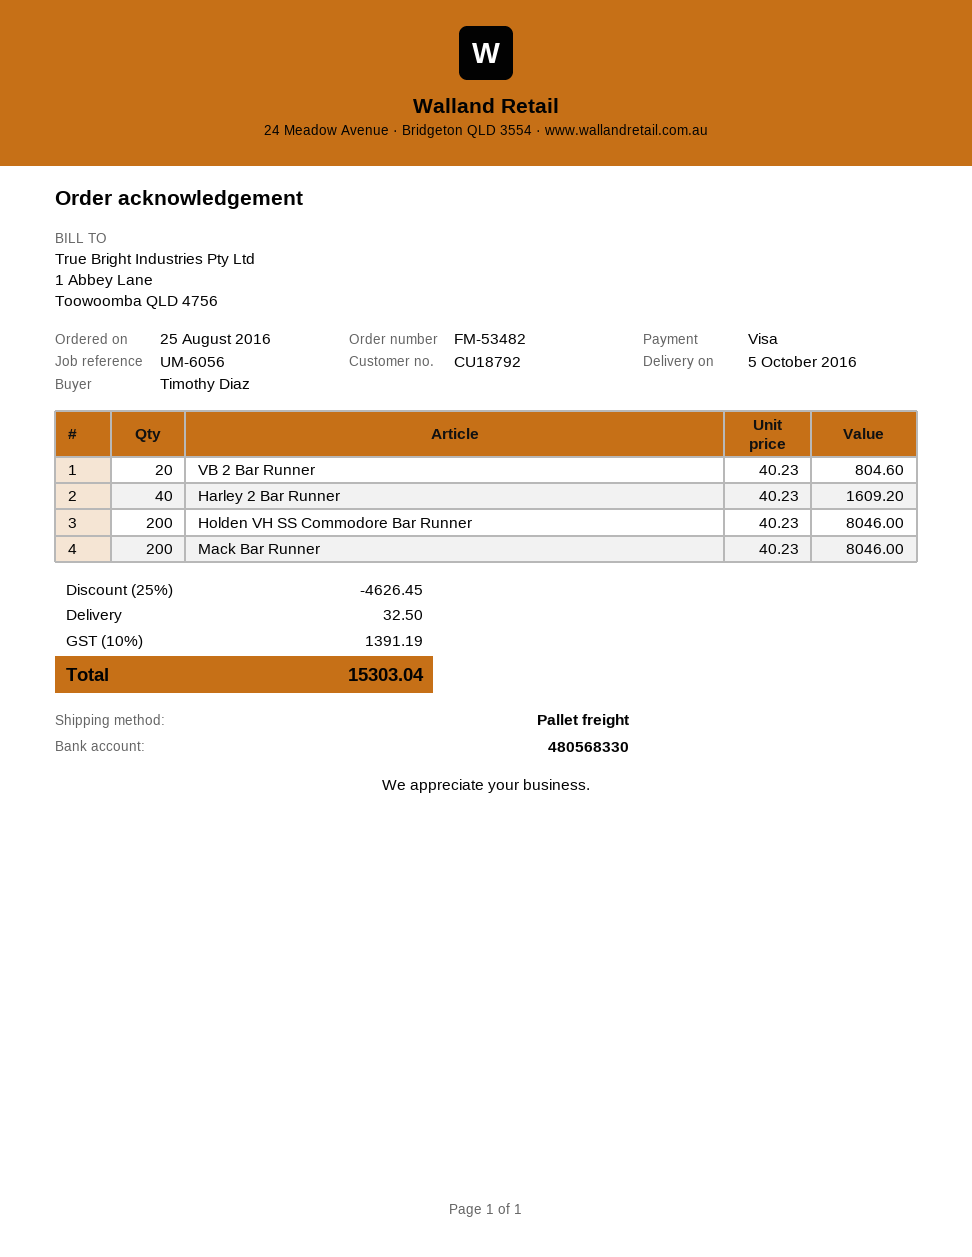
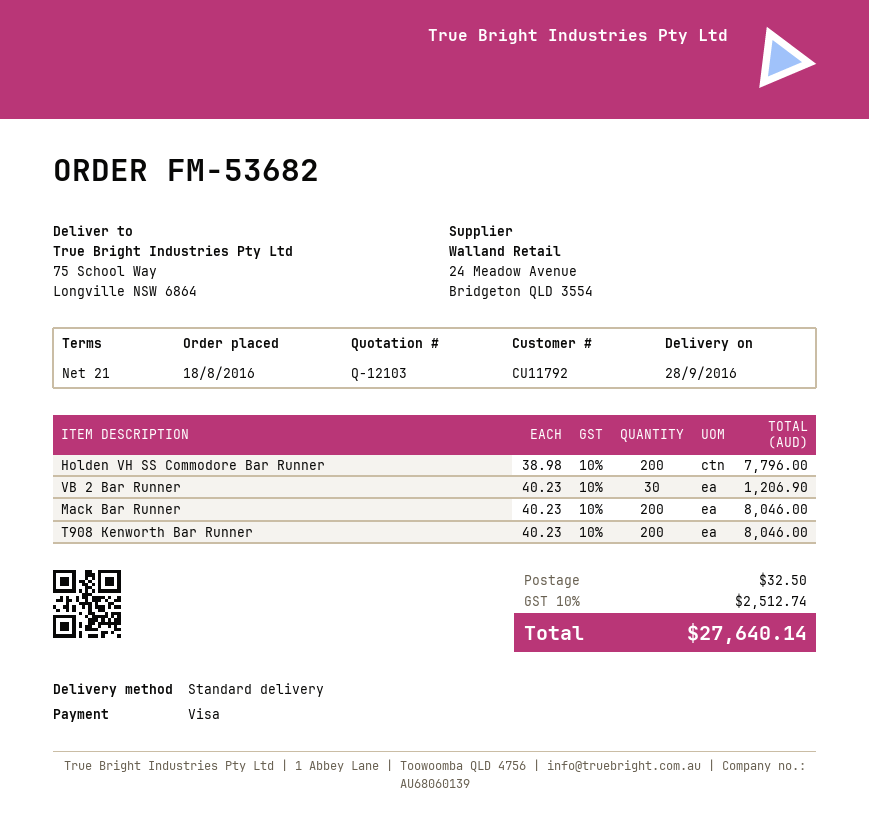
order number: FM-53482 -> FM-53682
order date: 2016-08-25 -> 2016-08-18
delivery date: 2016-10-05 -> 2016-09-28
customer number: CU18792 -> CU11792
shipping method: pallet freight -> standard
VB 2 Bar Runner: 20 x 40.23 = 804.60 -> 30 x 40.23 = 1206.90
Harley 2 Bar Runner: 40 x 40.23 = 1609.20 -> none
Holden VH SS Commodore Bar Runner: 200 x 40.23 = 8046.00 -> 200 x 38.98 = 7796.00
T908 Kenworth Bar Runner: none -> 200 x 40.23 = 8046.00
discount: 25% = 4626.45 -> none
tax: 10% = 1391.19 -> 10% = 2512.74
total: 15303.04 -> 27640.14

